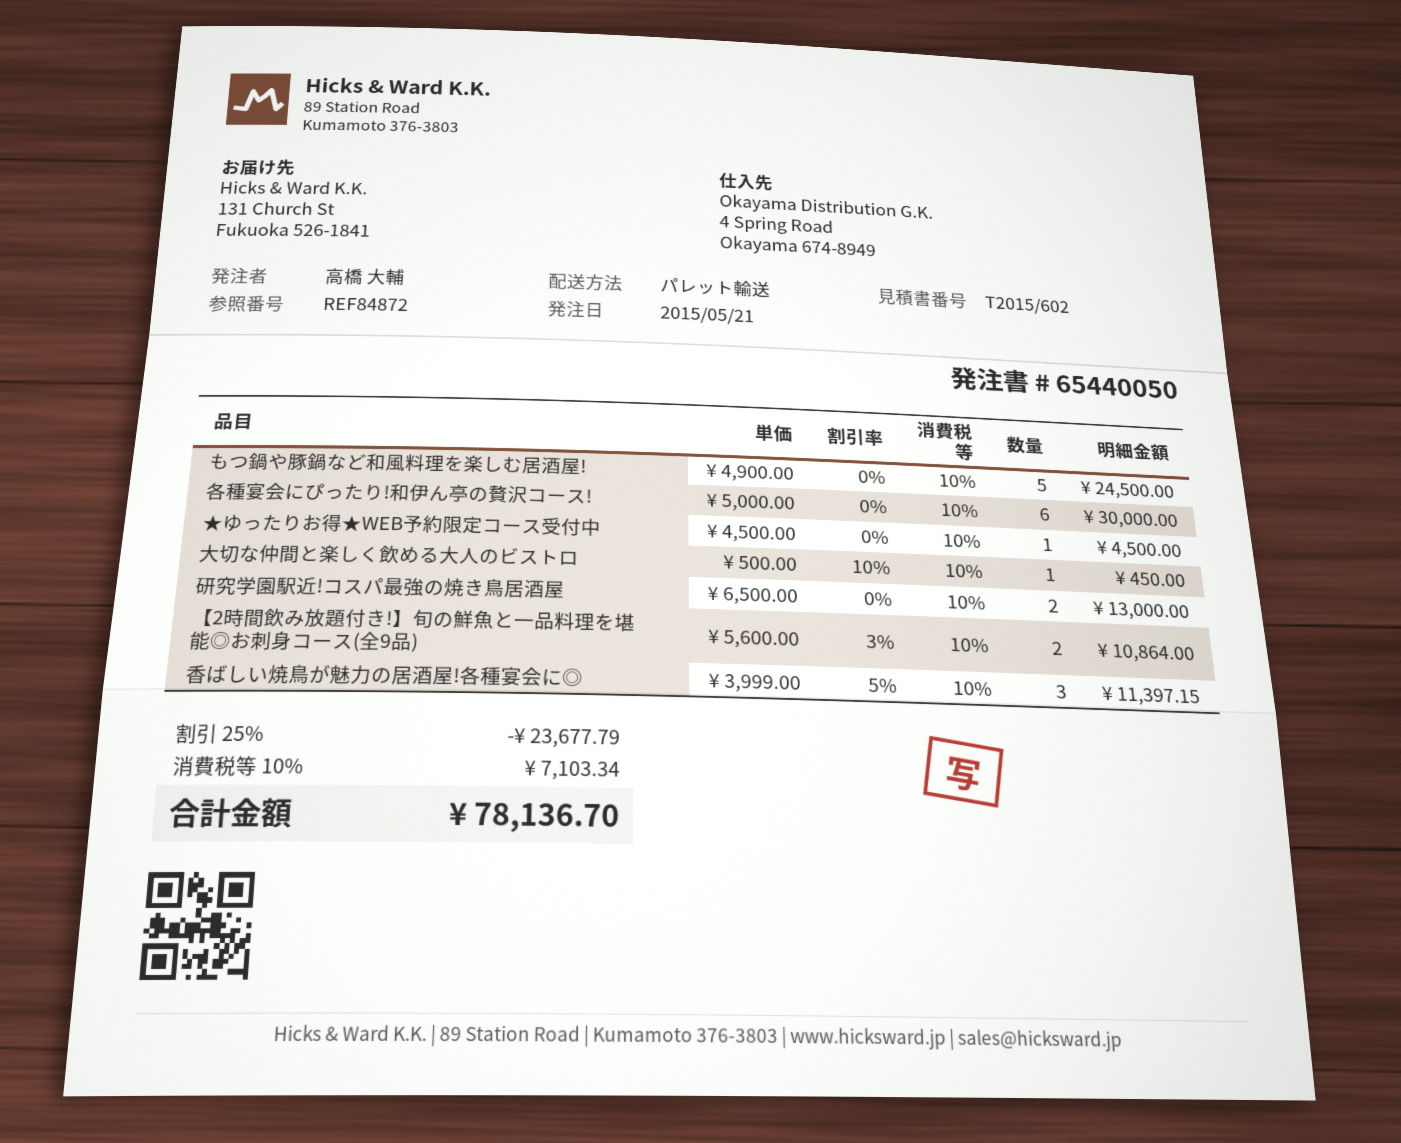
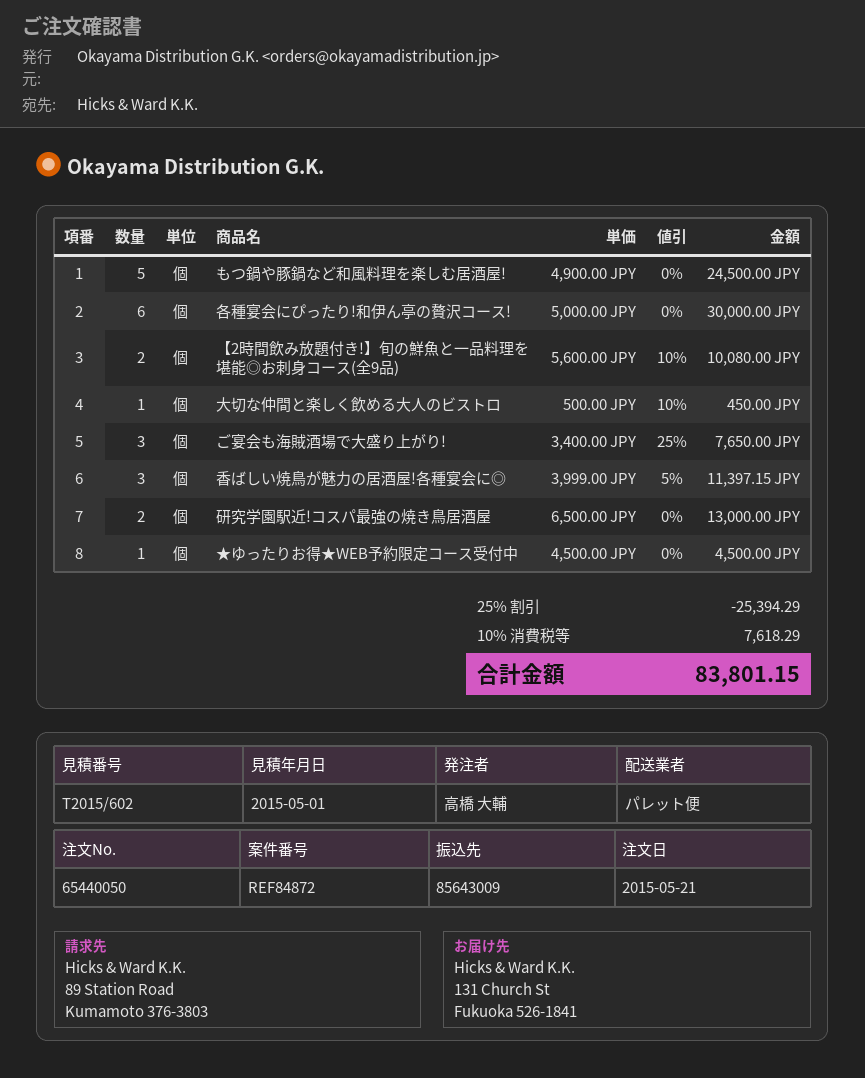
【2時間飲み放題付き!】旬の鮮魚と一品料理を堪能◎お刺身コース(全9品): 2 x 5600.00 - 3% = 10864.00 -> 2 x 5600.00 - 10% = 10080.00
ご宴会も海賊酒場で大盛り上がり!: none -> 3 x 3400.00 - 25% = 7650.00
discount: 25% = 23677.79 -> 25% = 25394.29
tax: 10% = 7103.34 -> 10% = 7618.29
total: 78136.70 -> 83801.15

